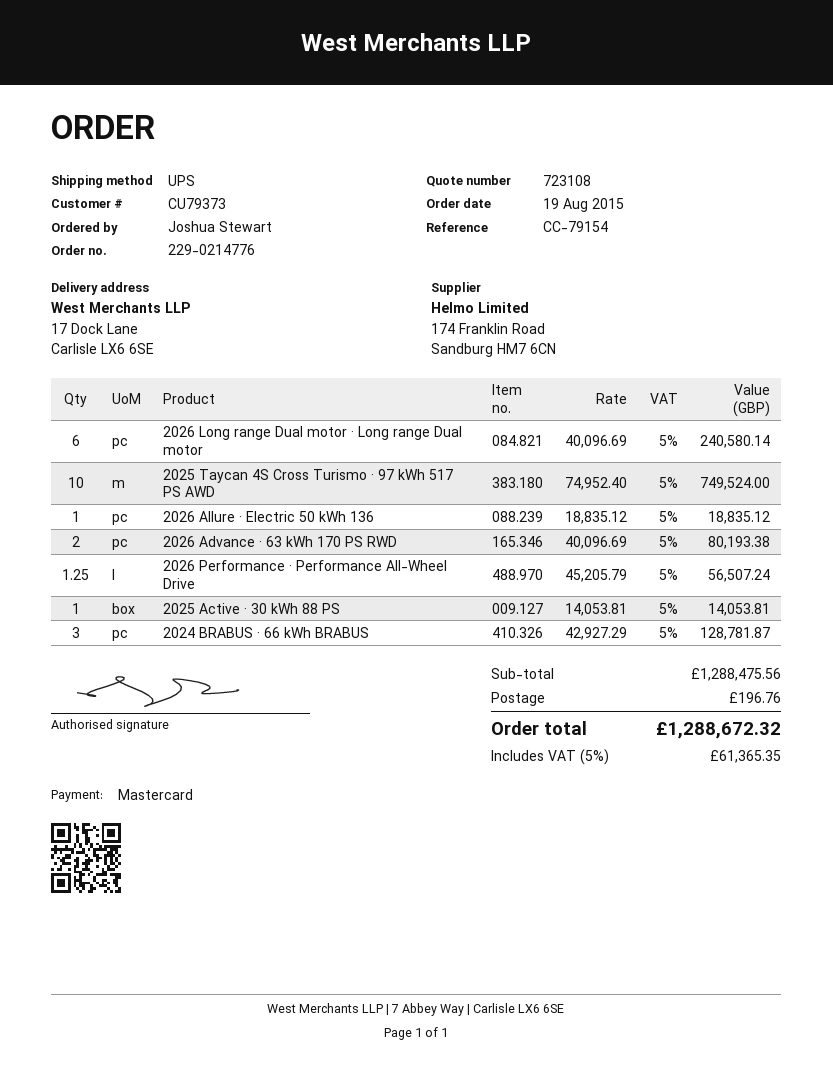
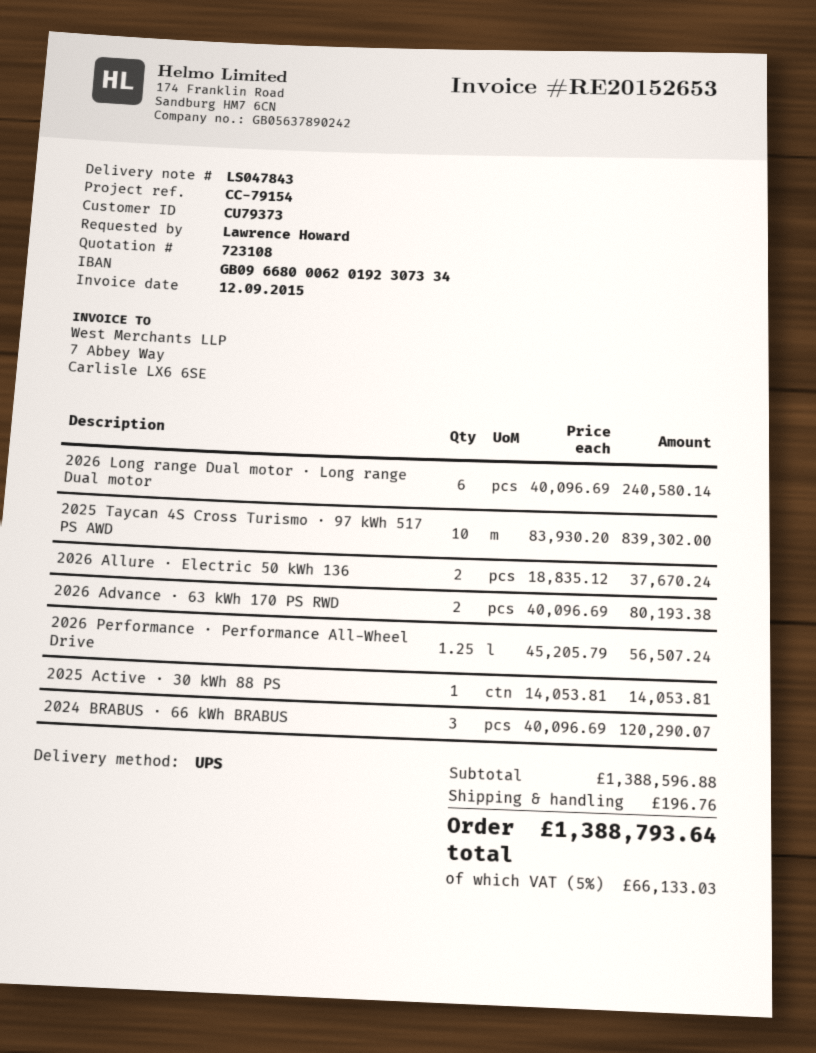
ordered by: Joshua Stewart -> Lawrence Howard
2025 Taycan 4S Cross Turismo · 97 kWh 517 PS AWD: 10 x 74952.40 = 749524.00 -> 10 x 83930.20 = 839302.00
2026 Allure · Electric 50 kWh 136: 1 x 18835.12 = 18835.12 -> 2 x 18835.12 = 37670.24
2024 BRABUS · 66 kWh BRABUS: 3 x 42927.29 = 128781.87 -> 3 x 40096.69 = 120290.07
subtotal: 1288475.56 -> 1388596.88
tax: 5% = 61365.35 -> 5% = 66133.03
total: 1288672.32 -> 1388793.64

